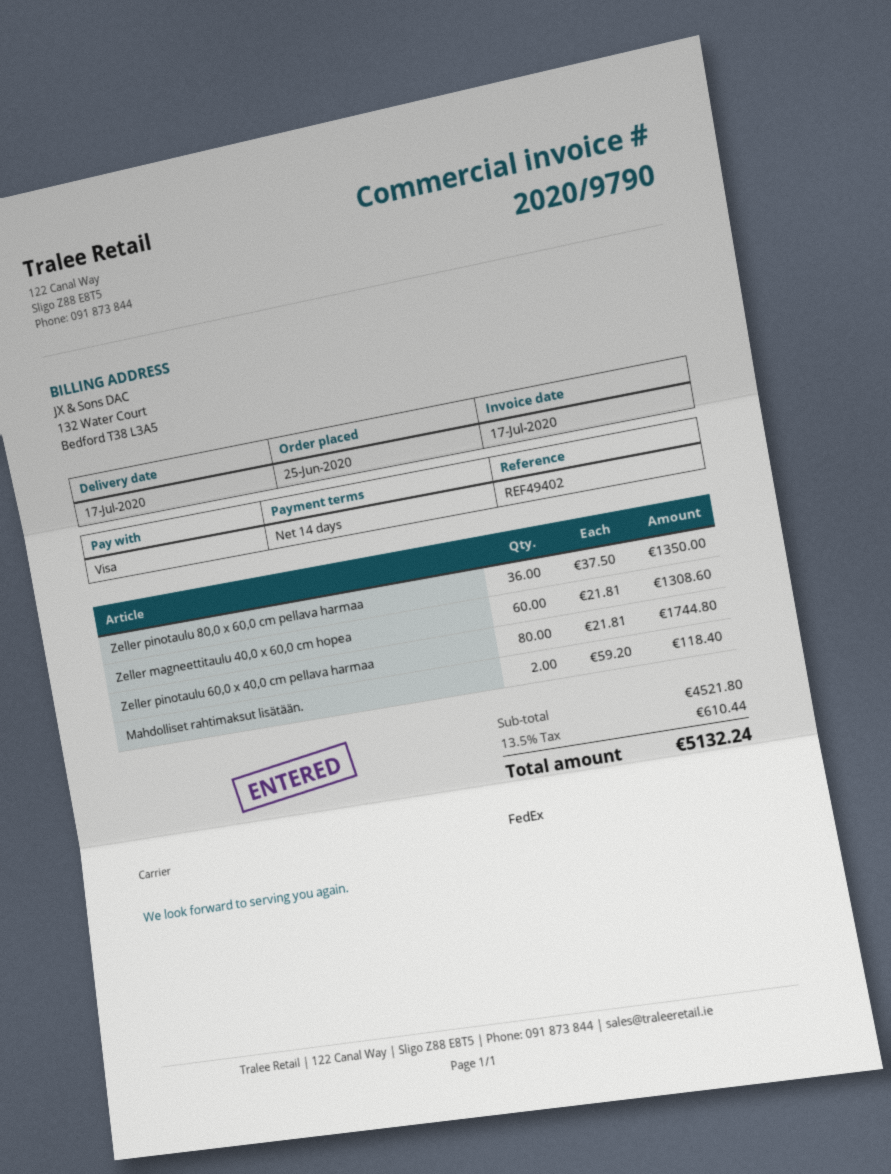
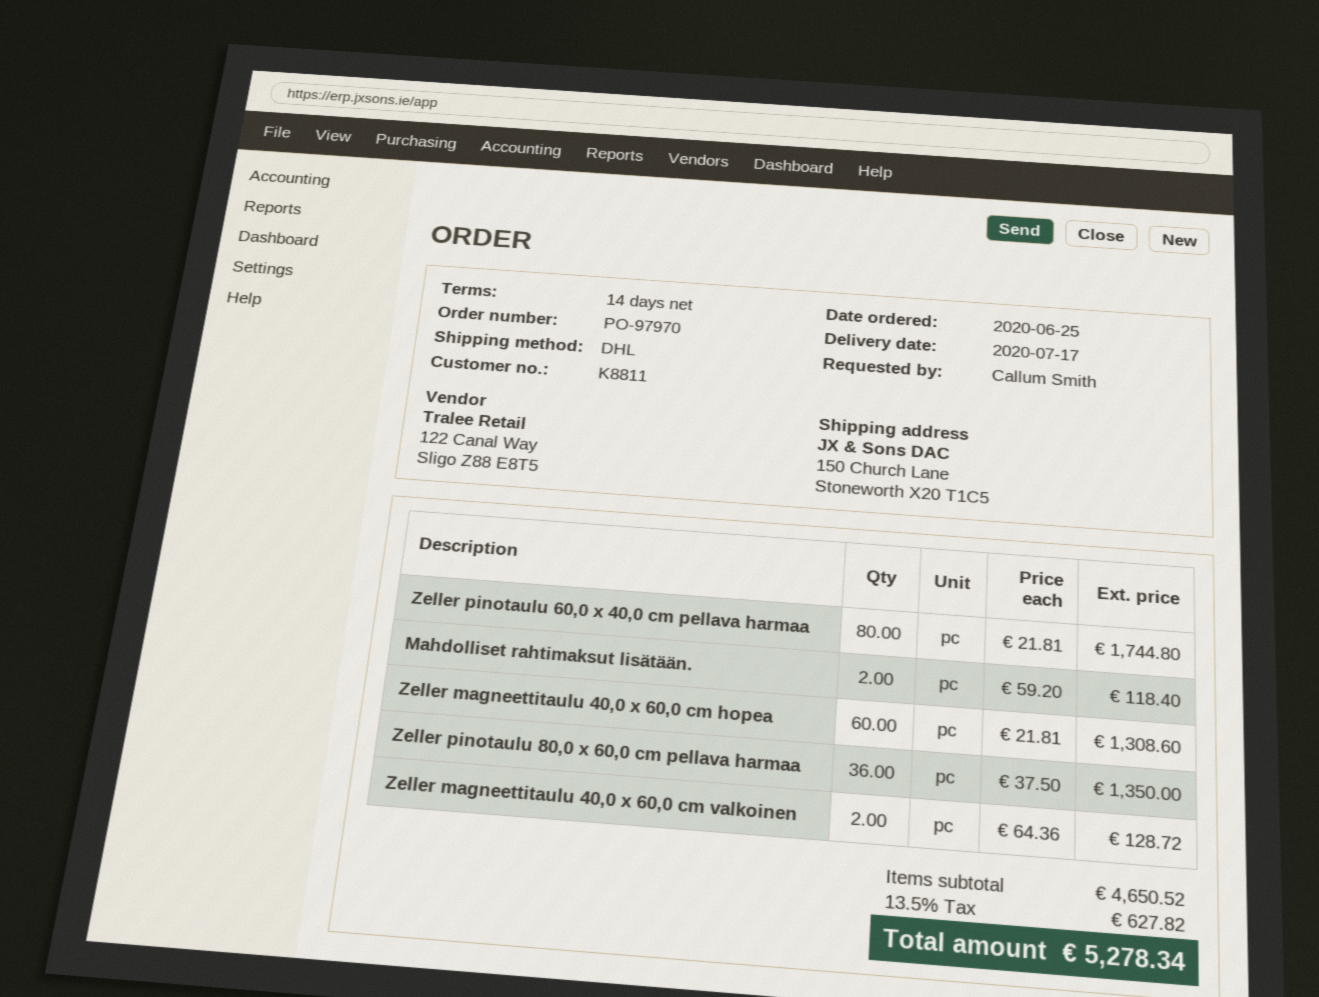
shipping method: FedEx -> DHL
Zeller magneettitaulu 40,0 x 60,0 cm valkoinen: none -> 2 x 64.36 = 128.72
subtotal: 4521.80 -> 4650.52
tax: 13.5% = 610.44 -> 13.5% = 627.82
total: 5132.24 -> 5278.34

